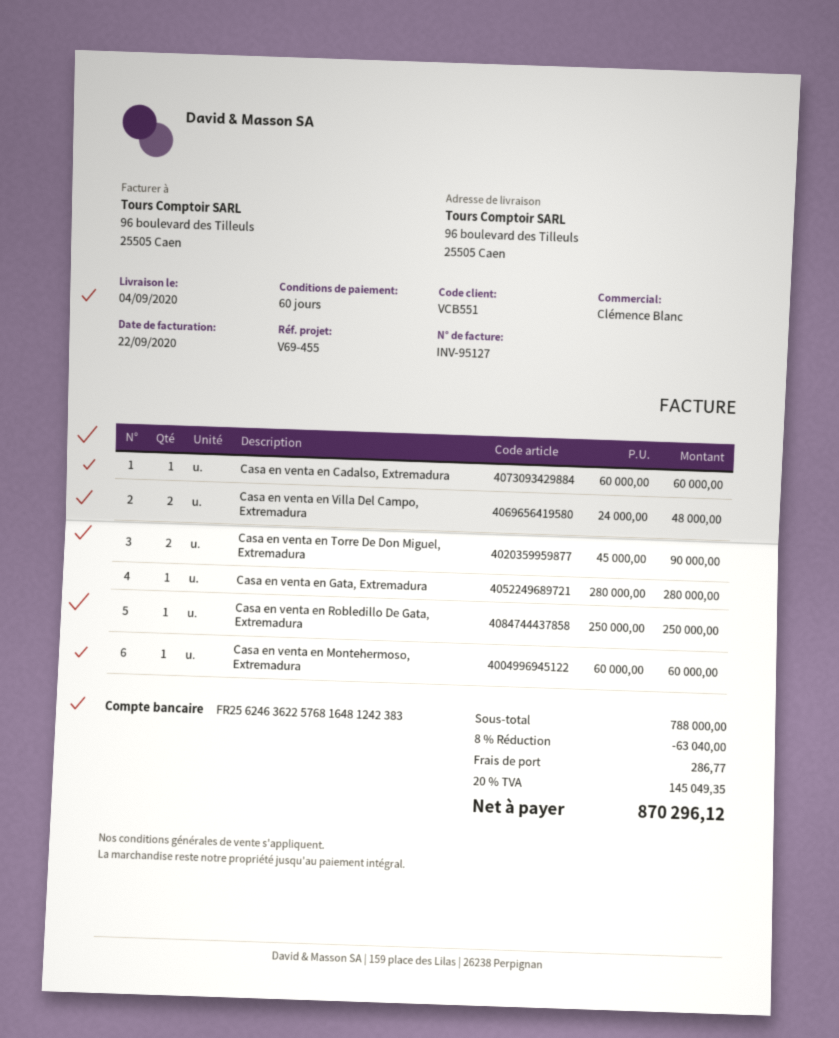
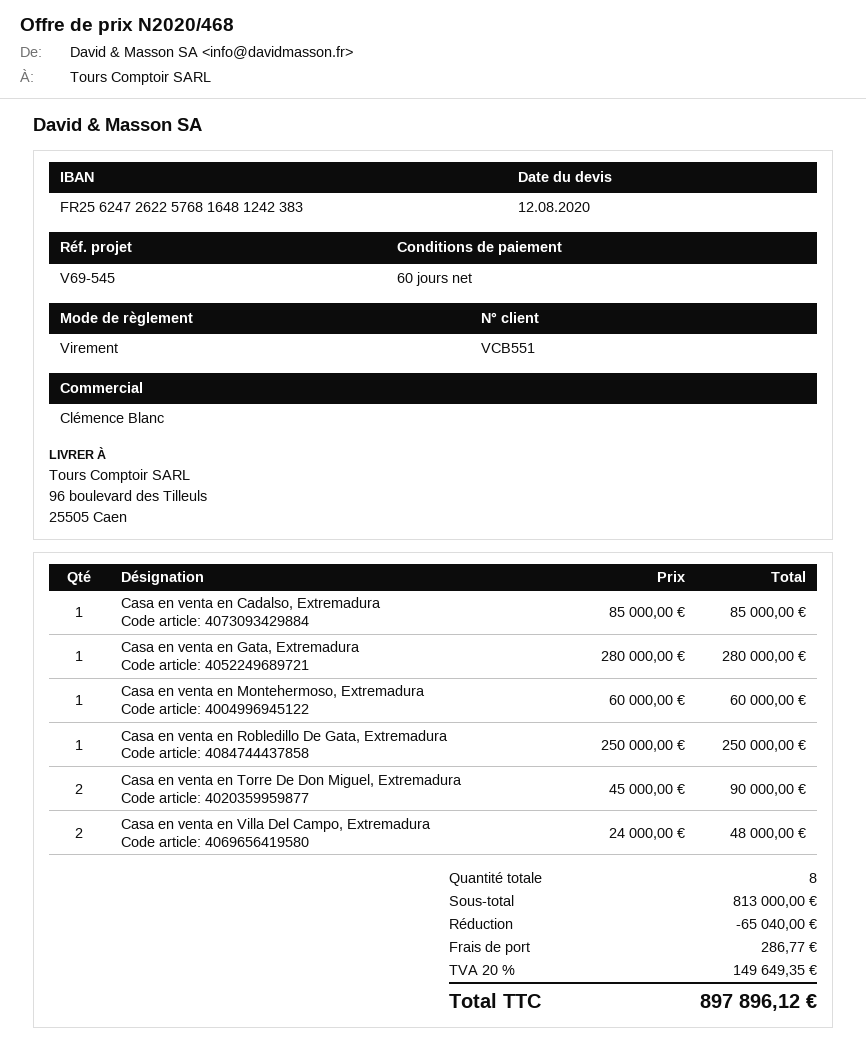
reference: V69-455 -> V69-545
bank account: FR2562463622576816481242383 -> FR2562472622576816481242383
Casa en venta en Cadalso, Extremadura: 1 x 60000.00 = 60000.00 -> 1 x 85000.00 = 85000.00
subtotal: 788000.00 -> 813000.00
discount: 63040.00 -> 65040.00
tax: 20% = 145049.35 -> 20% = 149649.35
total: 870296.12 -> 897896.12

